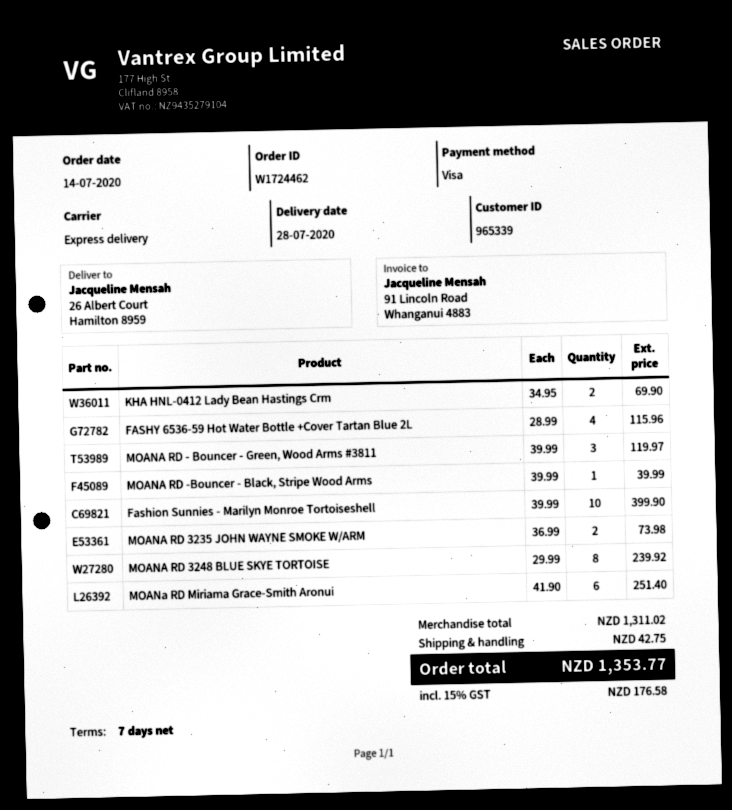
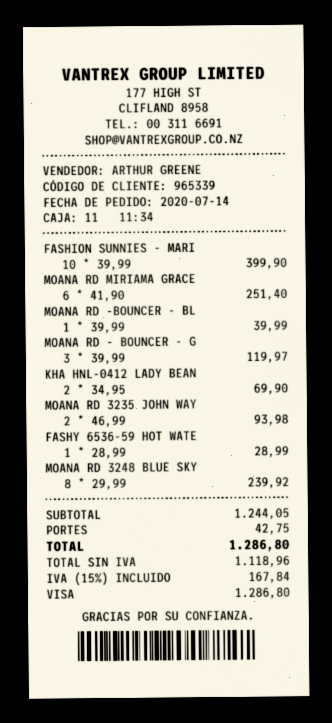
FASHY 6536-59 Hot Water Bottle +Cover Tartan Blue 2L: 4 x 28.99 = 115.96 -> 1 x 28.99 = 28.99
MOANA RD 3235 JOHN WAYNE SMOKE W/ARM: 2 x 36.99 = 73.98 -> 2 x 46.99 = 93.98
subtotal: 1311.02 -> 1244.05
tax: 15% = 176.58 -> 15% = 167.84
total: 1353.77 -> 1286.80

